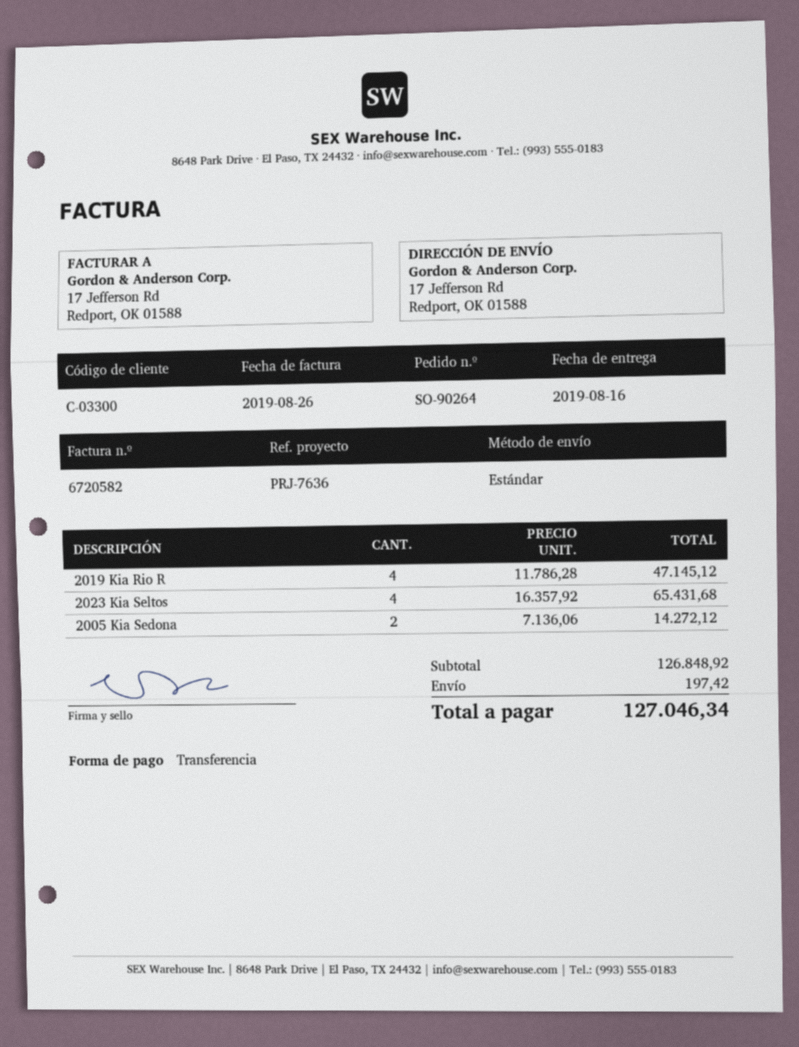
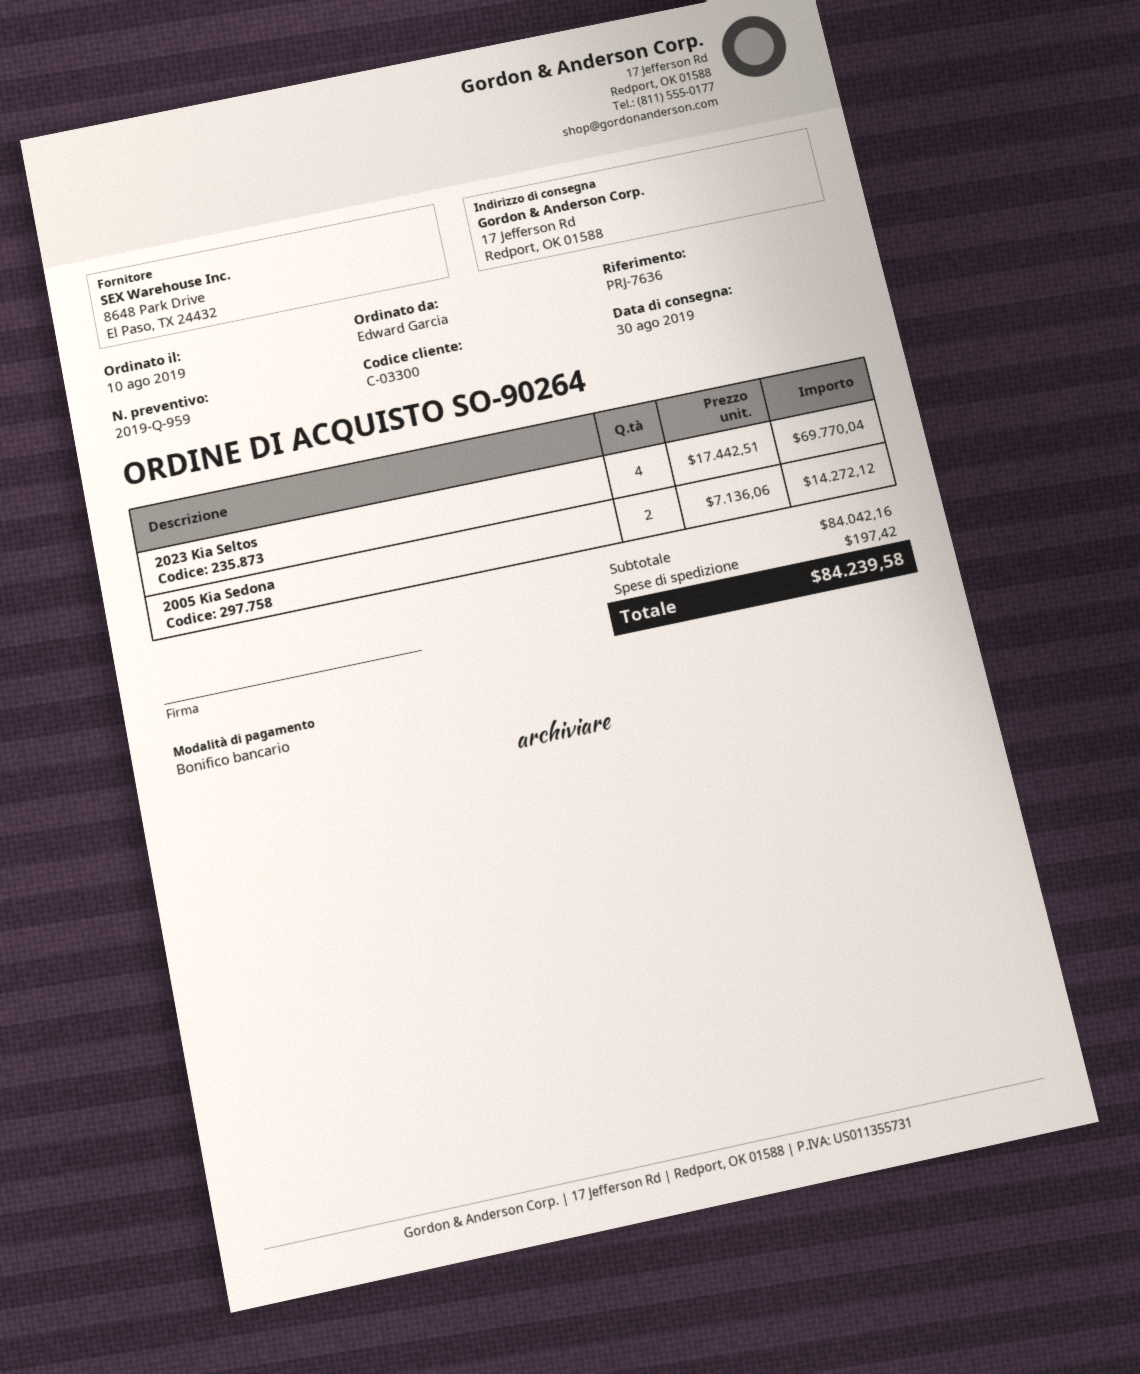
delivery date: 2019-08-16 -> 2019-08-30
2019 Kia Rio R: 4 x 11786.28 = 47145.12 -> none
2023 Kia Seltos: 4 x 16357.92 = 65431.68 -> 4 x 17442.51 = 69770.04
subtotal: 126848.92 -> 84042.16
total: 127046.34 -> 84239.58

